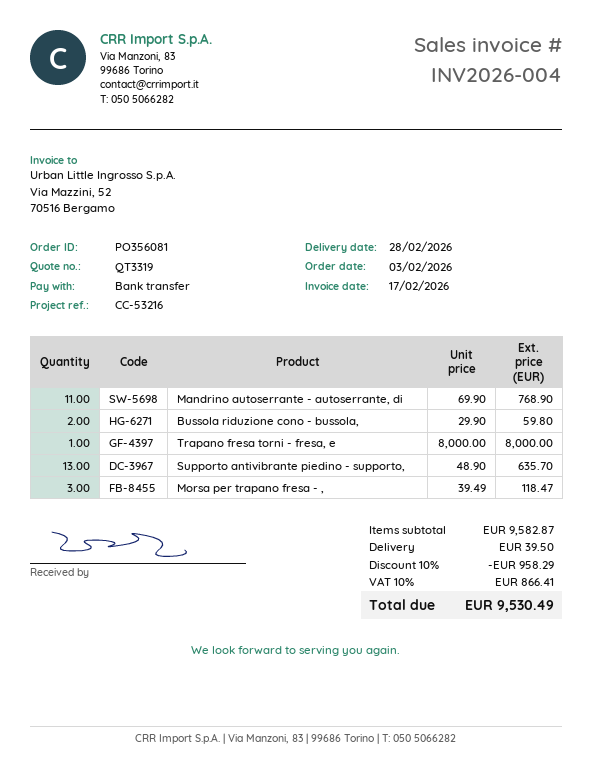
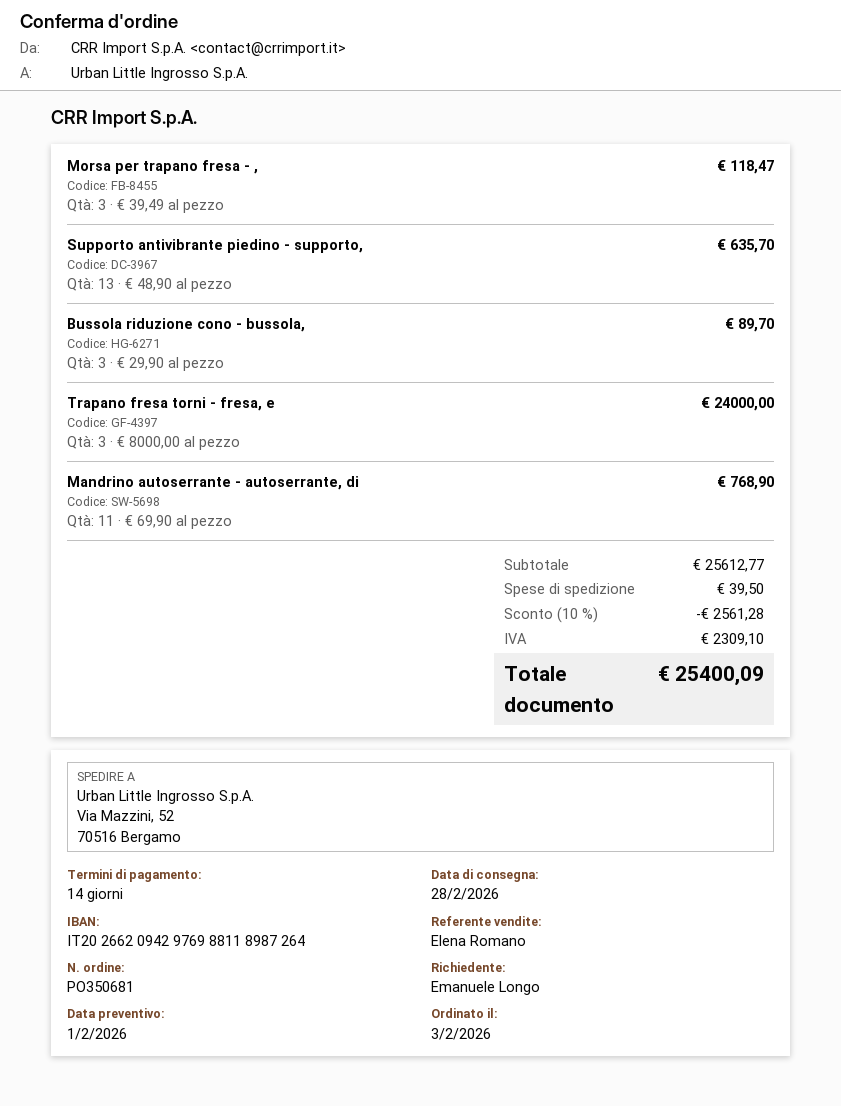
order number: PO356081 -> PO350681
Bussola riduzione cono - bussola,: 2 x 29.90 = 59.80 -> 3 x 29.90 = 89.70
Trapano fresa torni - fresa, e: 1 x 8000.00 = 8000.00 -> 3 x 8000.00 = 24000.00
subtotal: 9582.87 -> 25612.77
discount: 10% = 958.29 -> 10% = 2561.28
tax: 866.41 -> 2309.10
total: 9530.49 -> 25400.09

